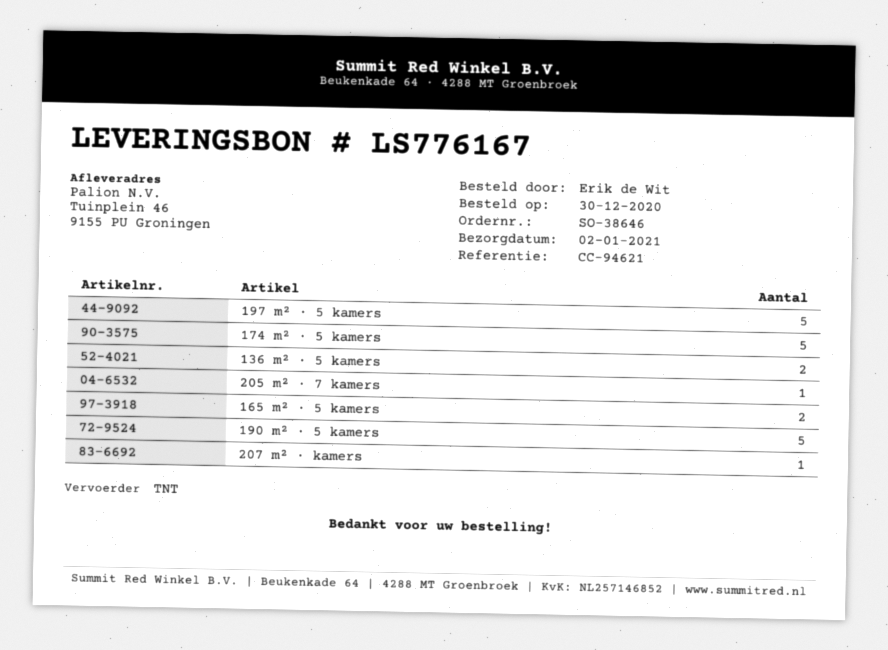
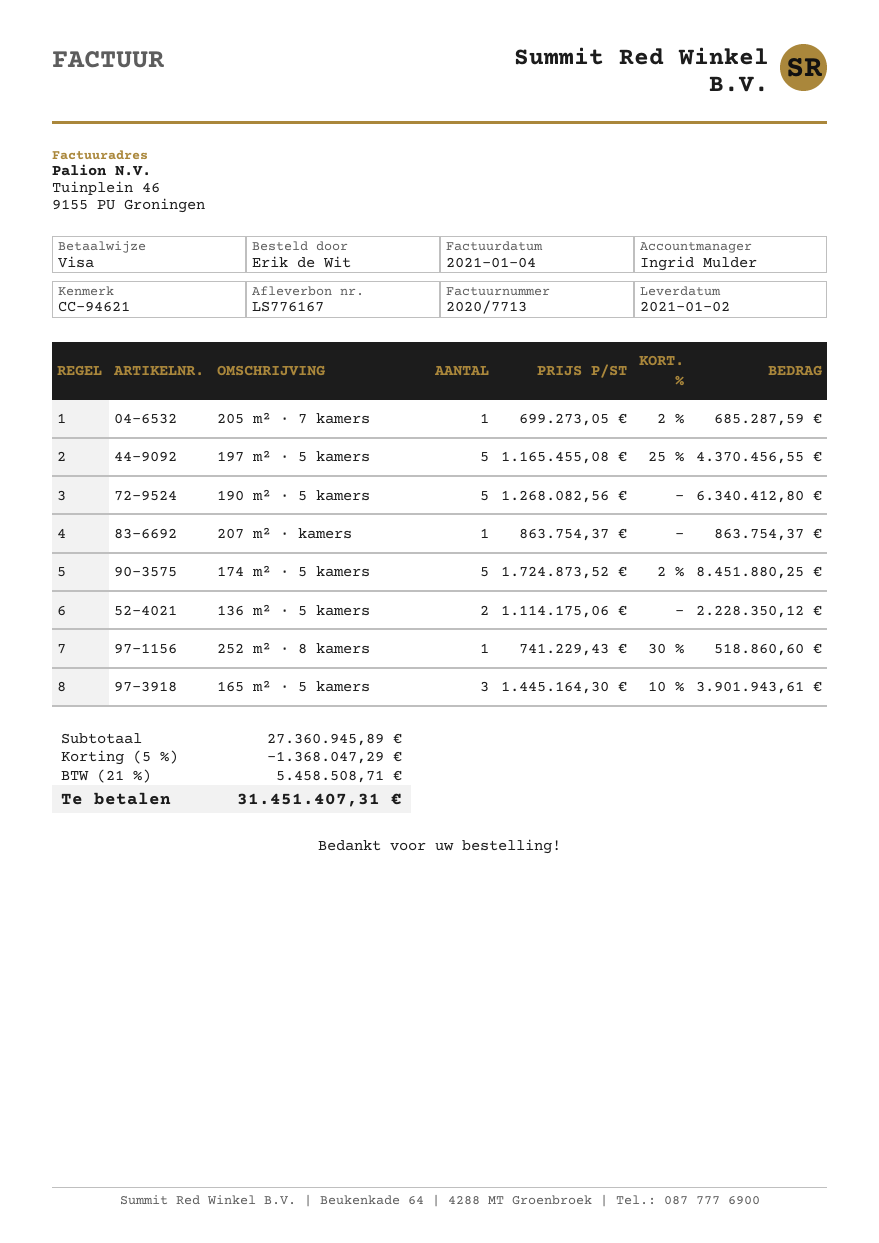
165 m² · 5 kamers: 2 -> 3
252 m² · 8 kamers: none -> 1

